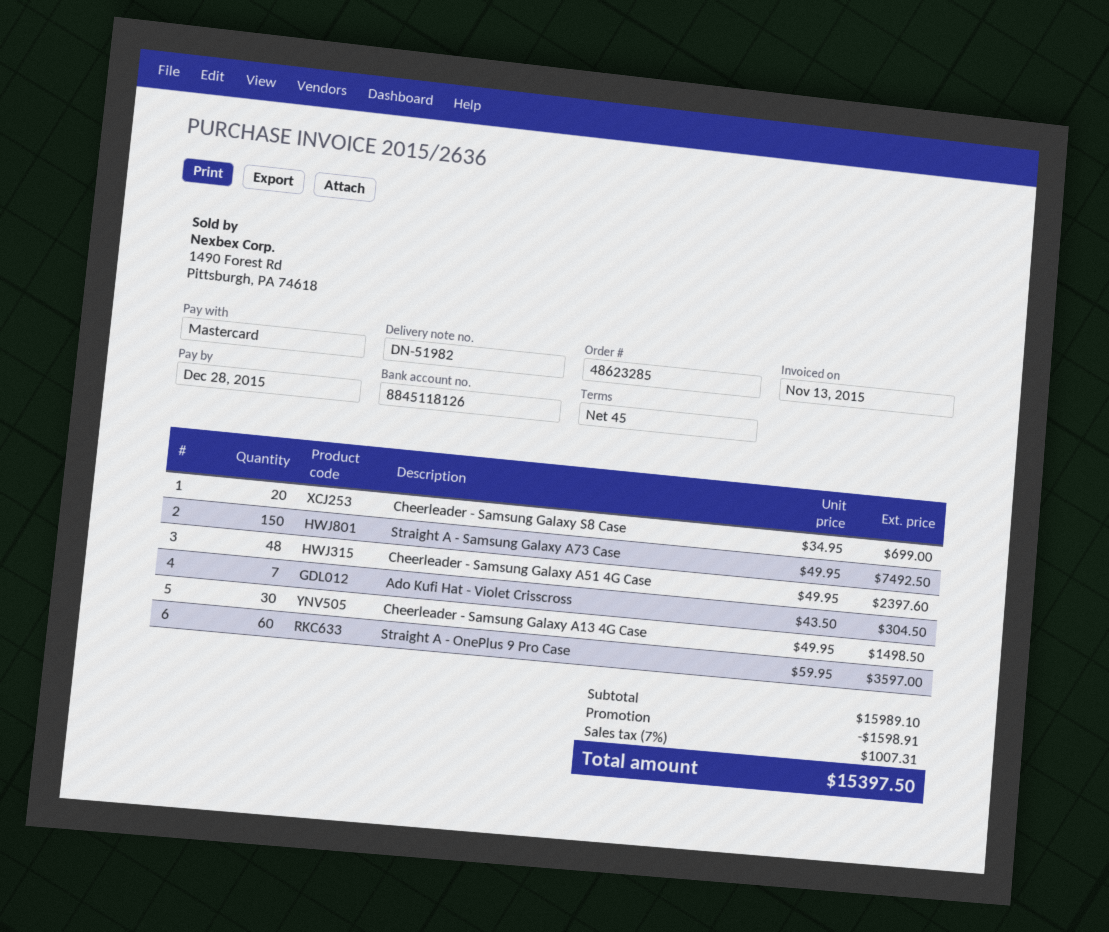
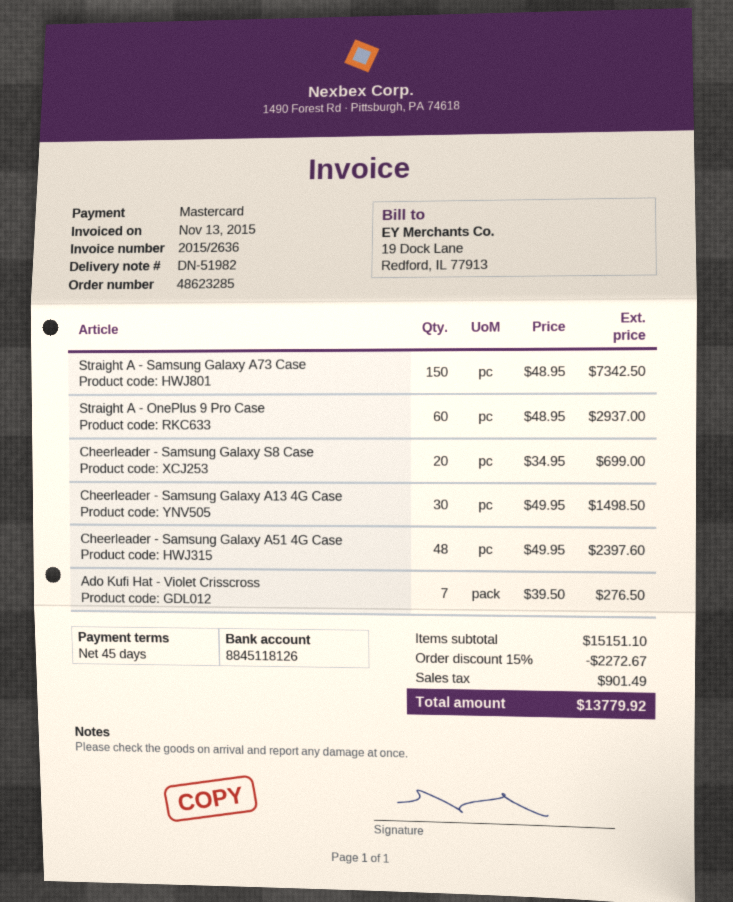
Straight A - Samsung Galaxy A73 Case: 150 x 49.95 = 7492.50 -> 150 x 48.95 = 7342.50
Ado Kufi Hat - Violet Crisscross: 7 x 43.50 = 304.50 -> 7 x 39.50 = 276.50
Straight A - OnePlus 9 Pro Case: 60 x 59.95 = 3597.00 -> 60 x 48.95 = 2937.00
subtotal: 15989.10 -> 15151.10
discount: 1598.91 -> 2272.67
tax: 1007.31 -> 901.49
total: 15397.50 -> 13779.92

